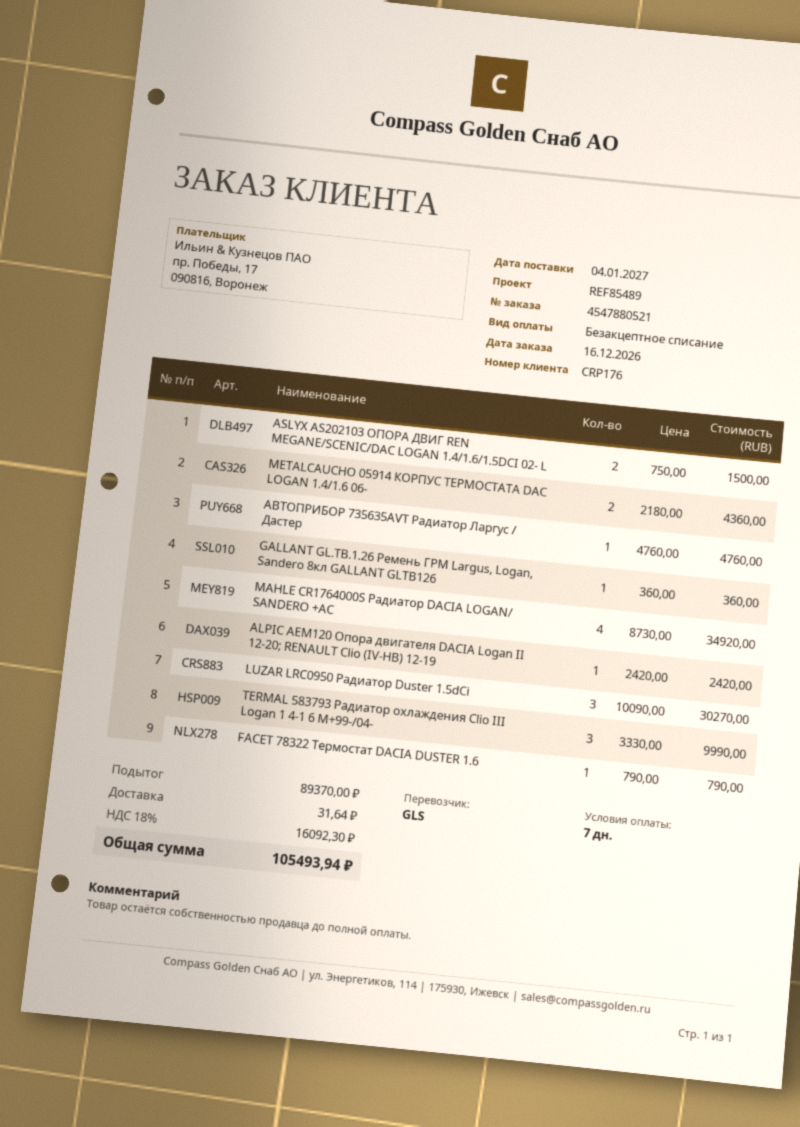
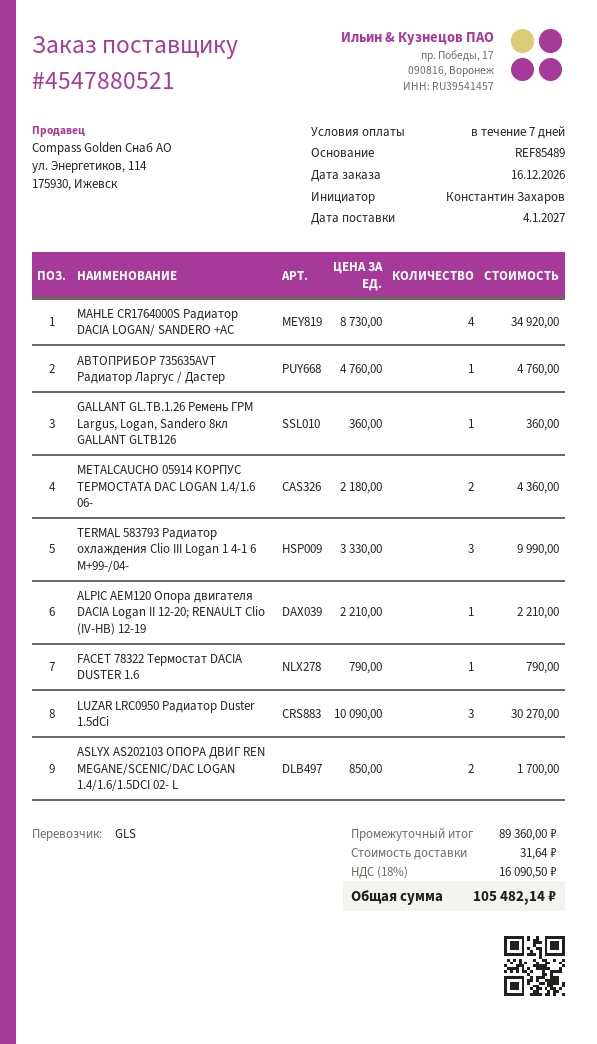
ASLYX AS202103 ОПОРА ДВИГ REN MEGANE/SCENIC/DAC LOGAN 1.4/1.6/1.5DCI 02- L: 2 x 750.00 = 1500.00 -> 2 x 850.00 = 1700.00
ALPIC AEM120 Опора двигателя DACIA Logan II 12-20; RENAULT Clio (IV-HB) 12-19: 1 x 2420.00 = 2420.00 -> 1 x 2210.00 = 2210.00
subtotal: 89370.00 -> 89360.00
tax: 18% = 16092.30 -> 18% = 16090.50
total: 105493.94 -> 105482.14

